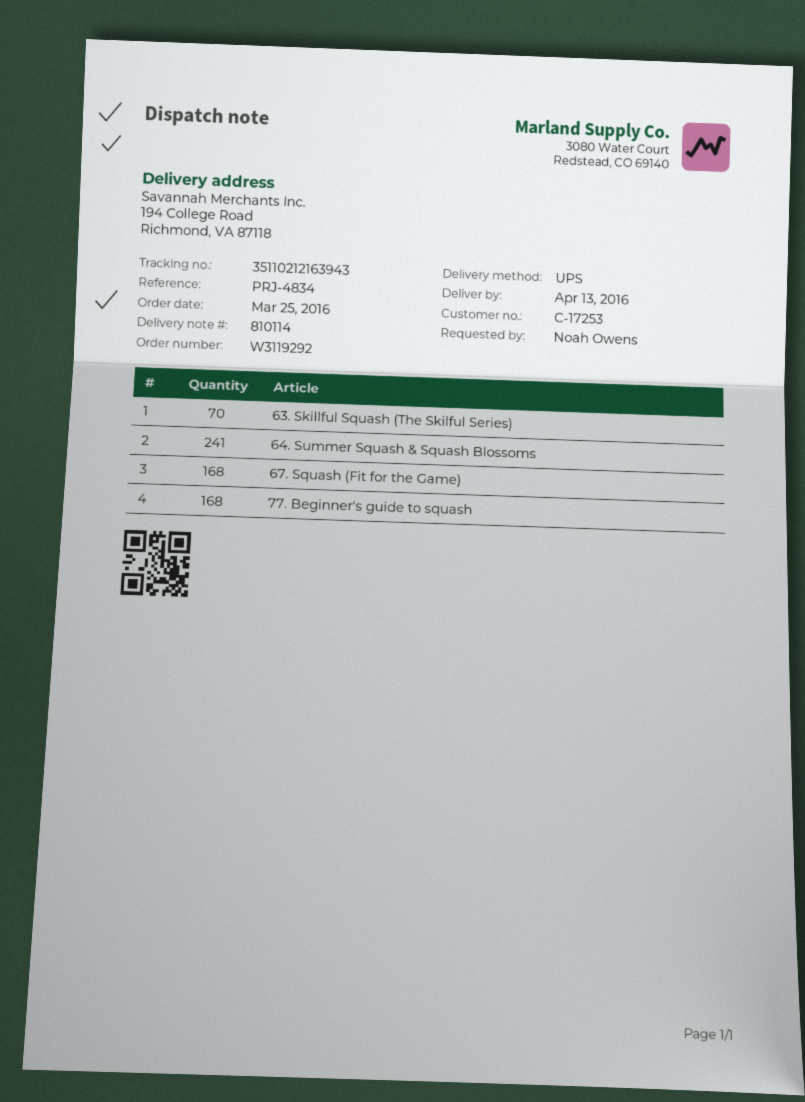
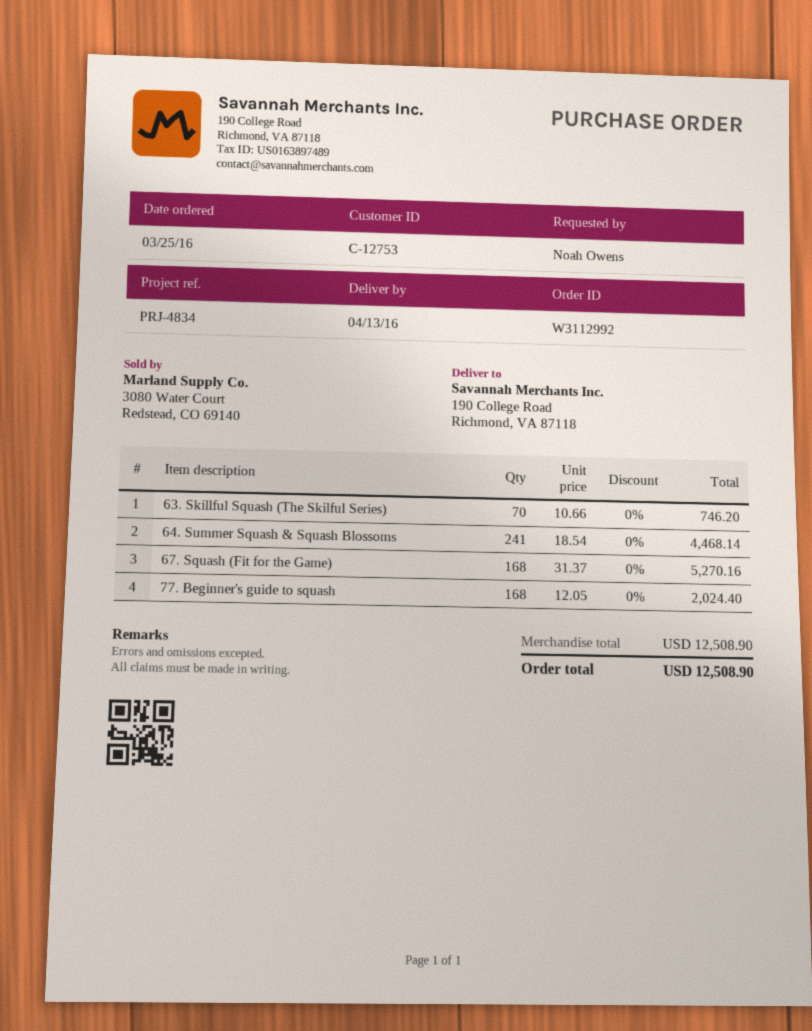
order number: W3119292 -> W3112992
customer number: C-17253 -> C-12753
ship to: 194 College Road, Richmond, VA 87118 -> 190 College Road, Richmond, VA 87118

